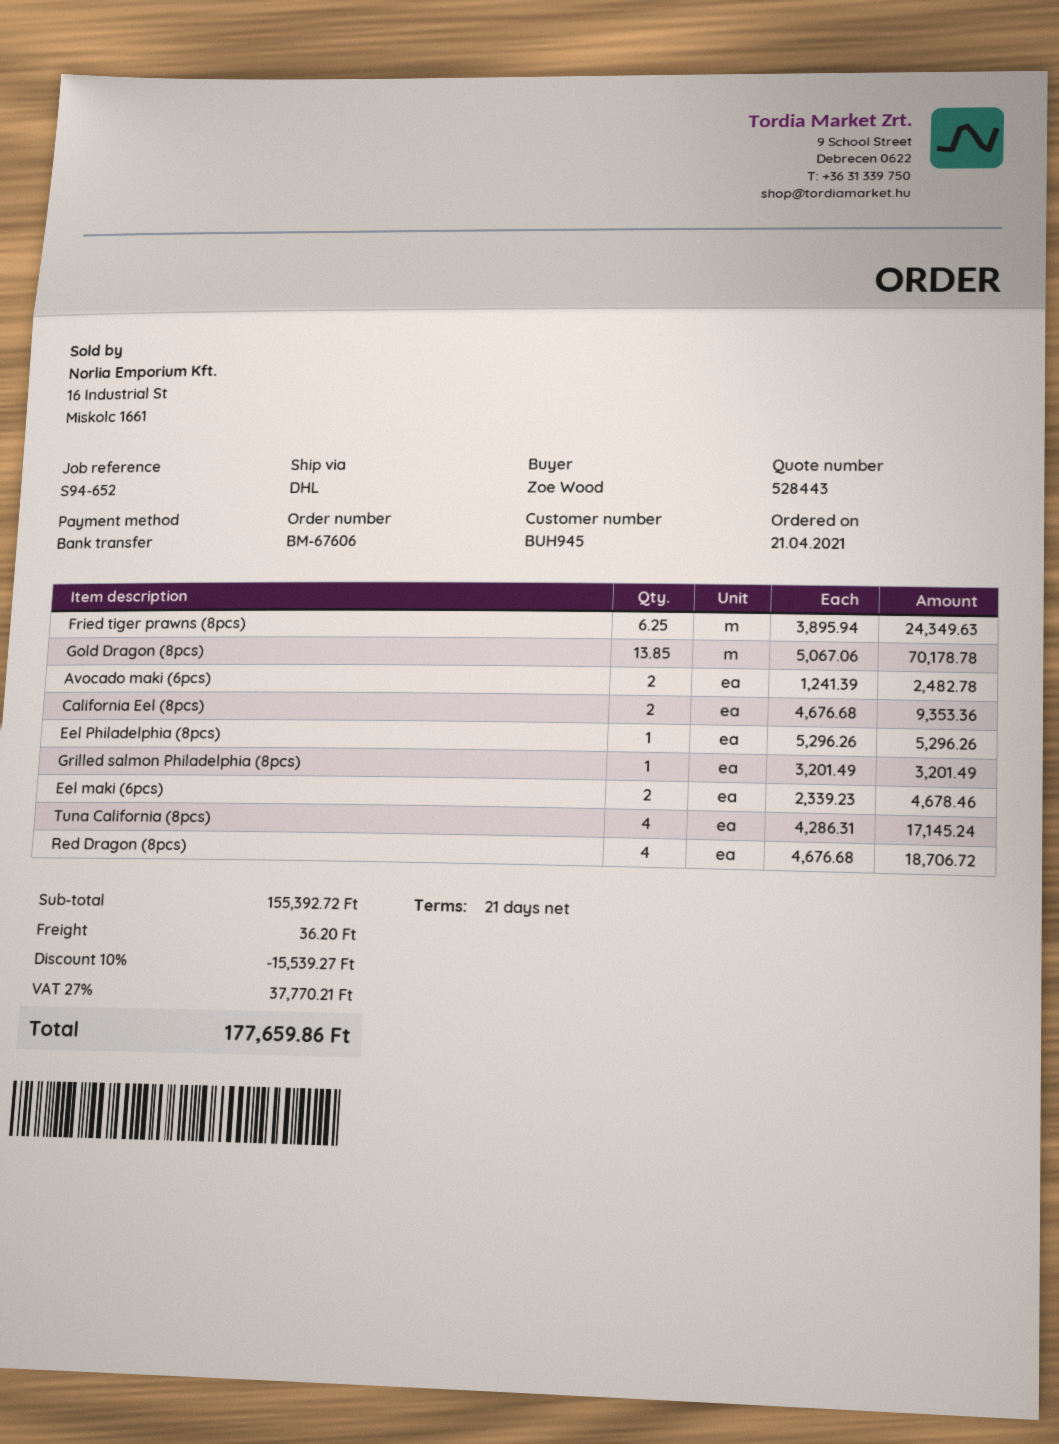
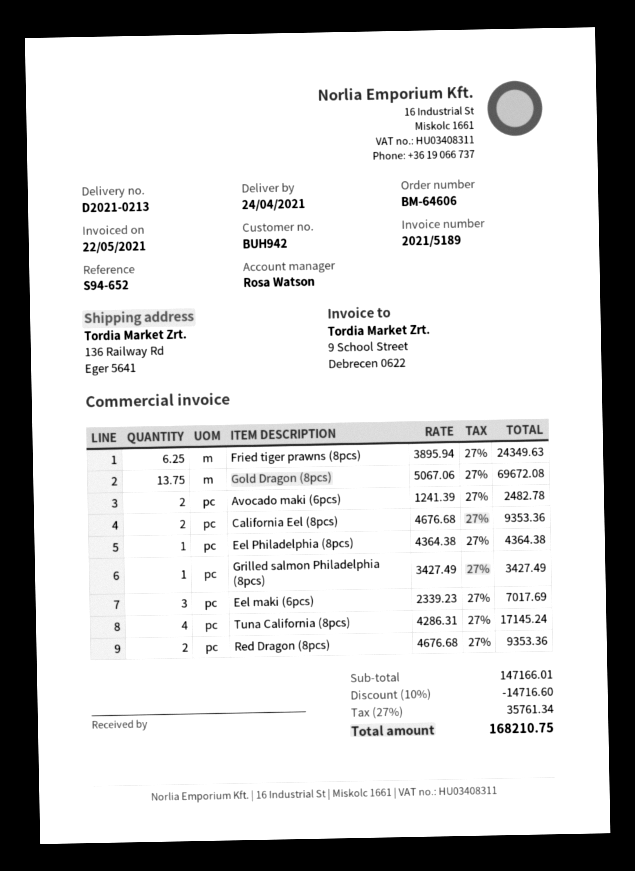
order number: BM-67606 -> BM-64606
customer number: BUH945 -> BUH942
Gold Dragon (8pcs): 13.85 x 5067.06 = 70178.78 -> 13.75 x 5067.06 = 69672.08
Eel Philadelphia (8pcs): 1 x 5296.26 = 5296.26 -> 1 x 4364.38 = 4364.38
Grilled salmon Philadelphia (8pcs): 1 x 3201.49 = 3201.49 -> 1 x 3427.49 = 3427.49
Eel maki (6pcs): 2 x 2339.23 = 4678.46 -> 3 x 2339.23 = 7017.69
Red Dragon (8pcs): 4 x 4676.68 = 18706.72 -> 2 x 4676.68 = 9353.36
subtotal: 155392.72 -> 147166.01
discount: 10% = 15539.27 -> 10% = 14716.60
shipping: 36.20 -> none
tax: 27% = 37770.21 -> 27% = 35761.34
total: 177659.86 -> 168210.75

